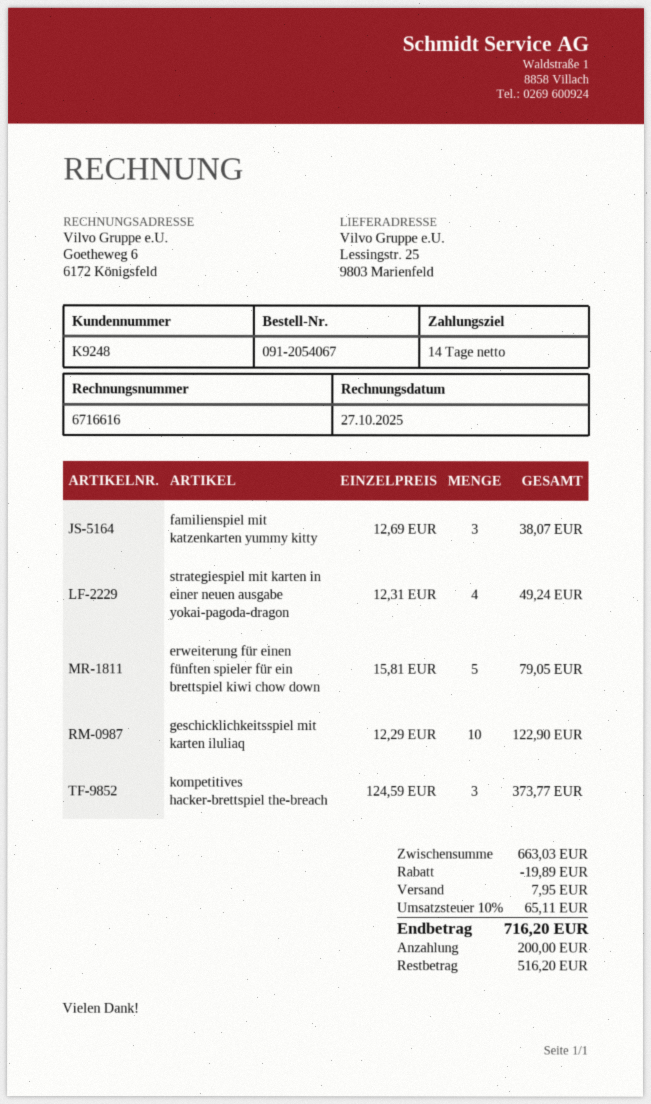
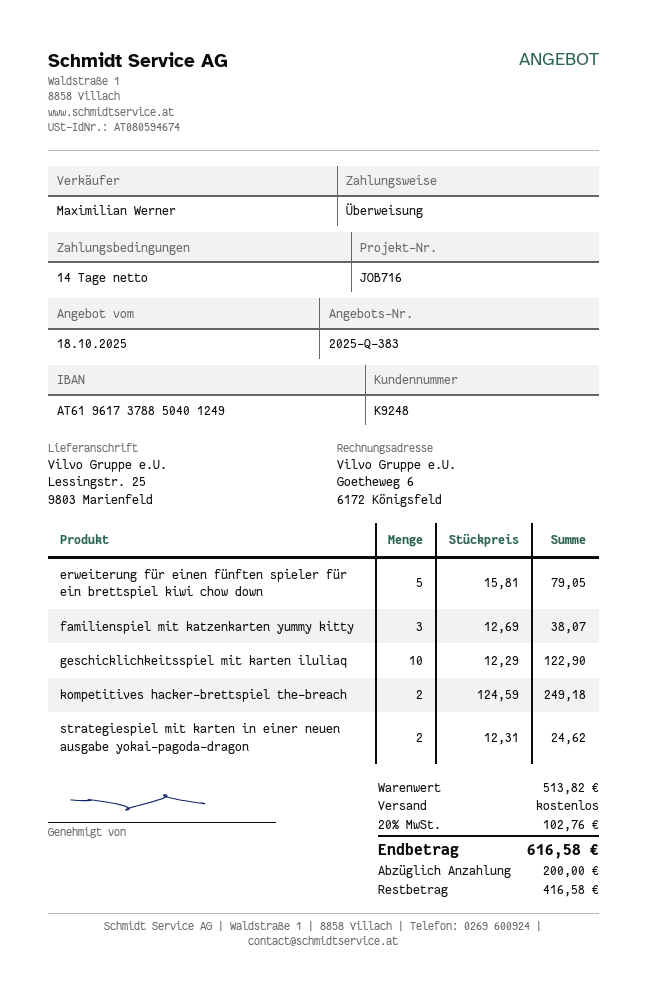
strategiespiel mit karten in einer neuen ausgabe yokai-pagoda-dragon: 4 x 12.31 = 49.24 -> 2 x 12.31 = 24.62
kompetitives hacker-brettspiel the-breach: 3 x 124.59 = 373.77 -> 2 x 124.59 = 249.18
subtotal: 663.03 -> 513.82
discount: 19.89 -> none
shipping: 7.95 -> 0.00
tax: 10% = 65.11 -> 20% = 102.76
total: 716.20 -> 616.58
balance: 516.20 -> 416.58

